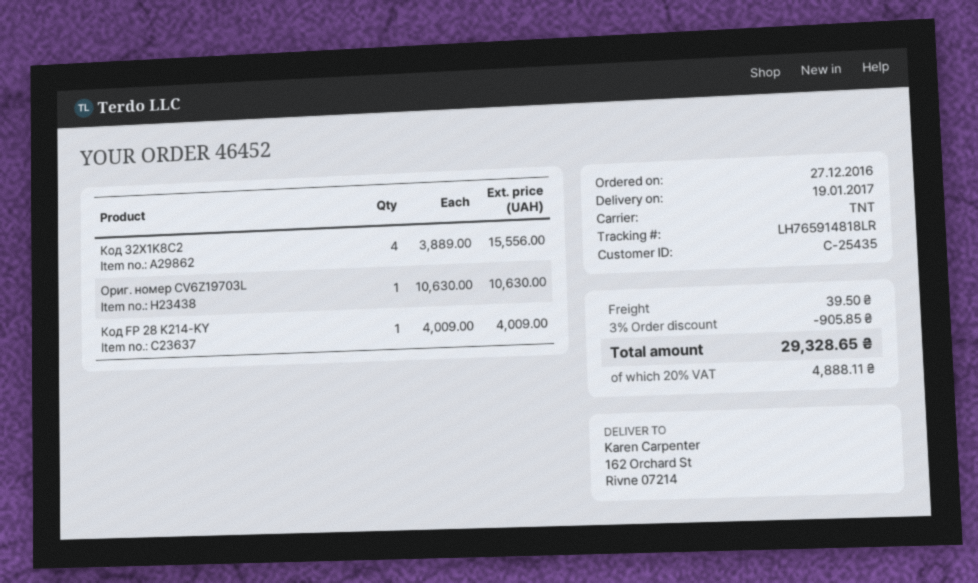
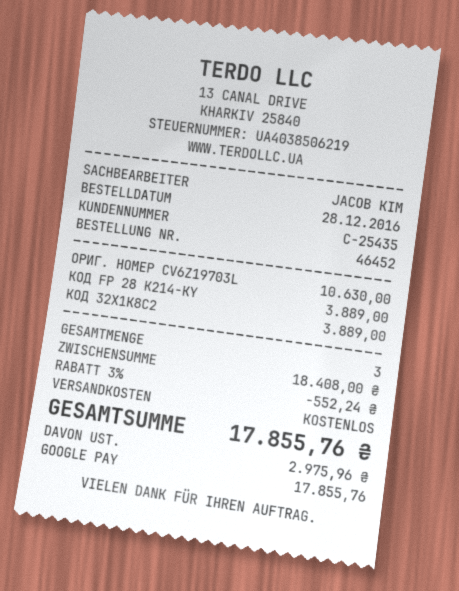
order date: 2016-12-27 -> 2016-12-28
Код 32X1K8C2: 4 x 3889.00 = 15556.00 -> 1 x 3889.00 = 3889.00
Код FP 28 K214-KY: 1 x 4009.00 = 4009.00 -> 1 x 3889.00 = 3889.00
discount: 3% = 905.85 -> 3% = 552.24
shipping: 39.50 -> 0.00
tax: 4888.11 -> 2975.96
total: 29328.65 -> 17855.76

